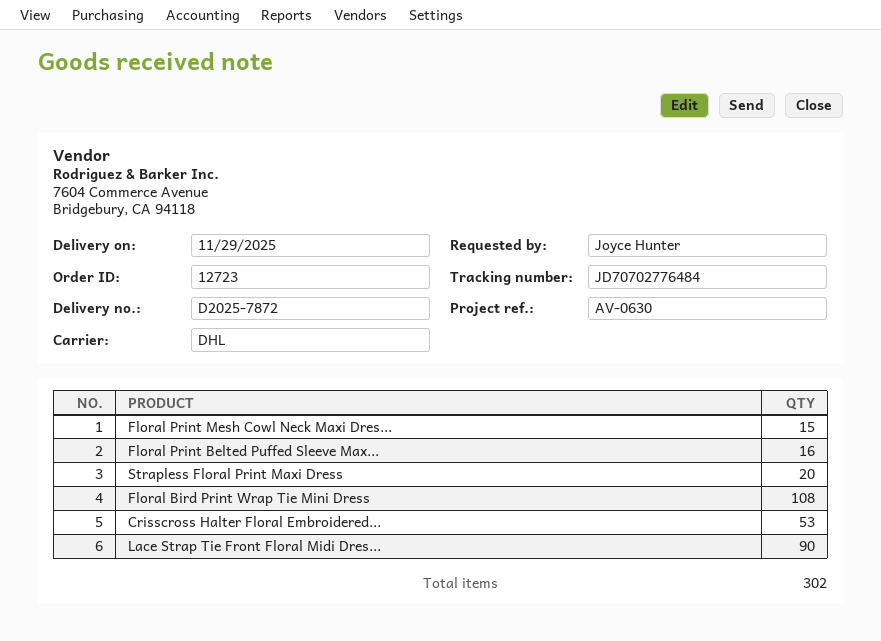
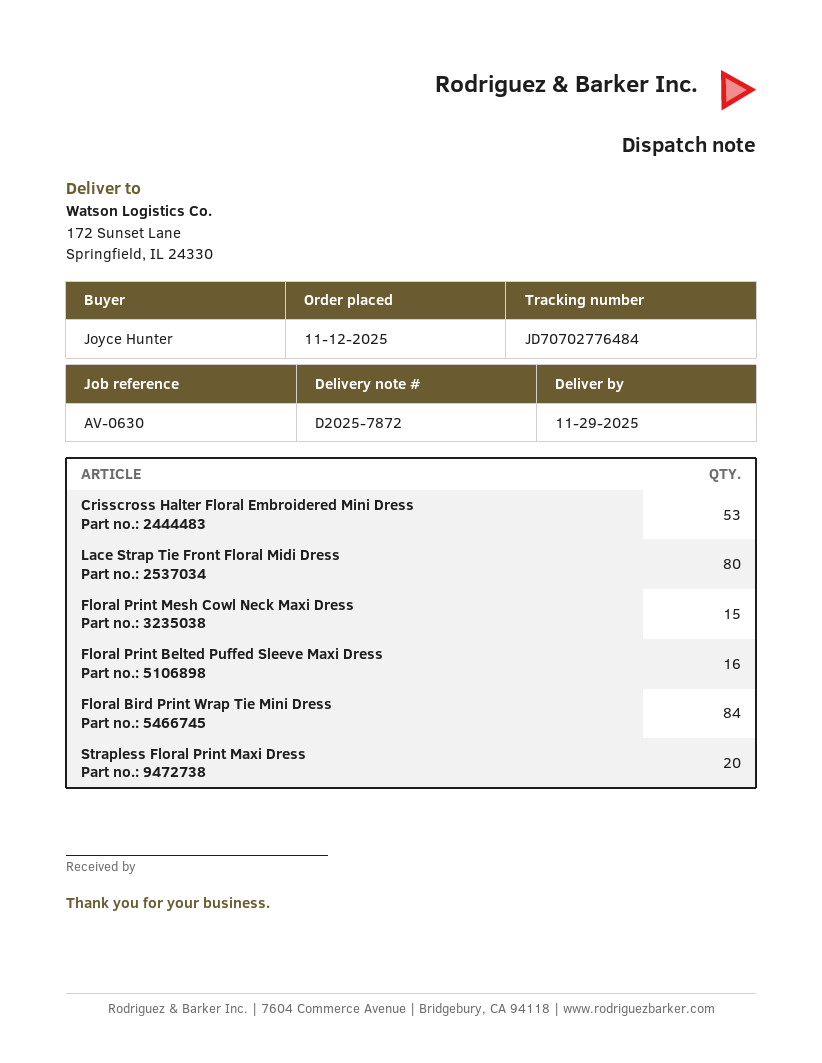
Floral Bird Print Wrap Tie Mini Dress: 108 -> 84
Lace Strap Tie Front Floral Midi Dres...: 90 -> 80

